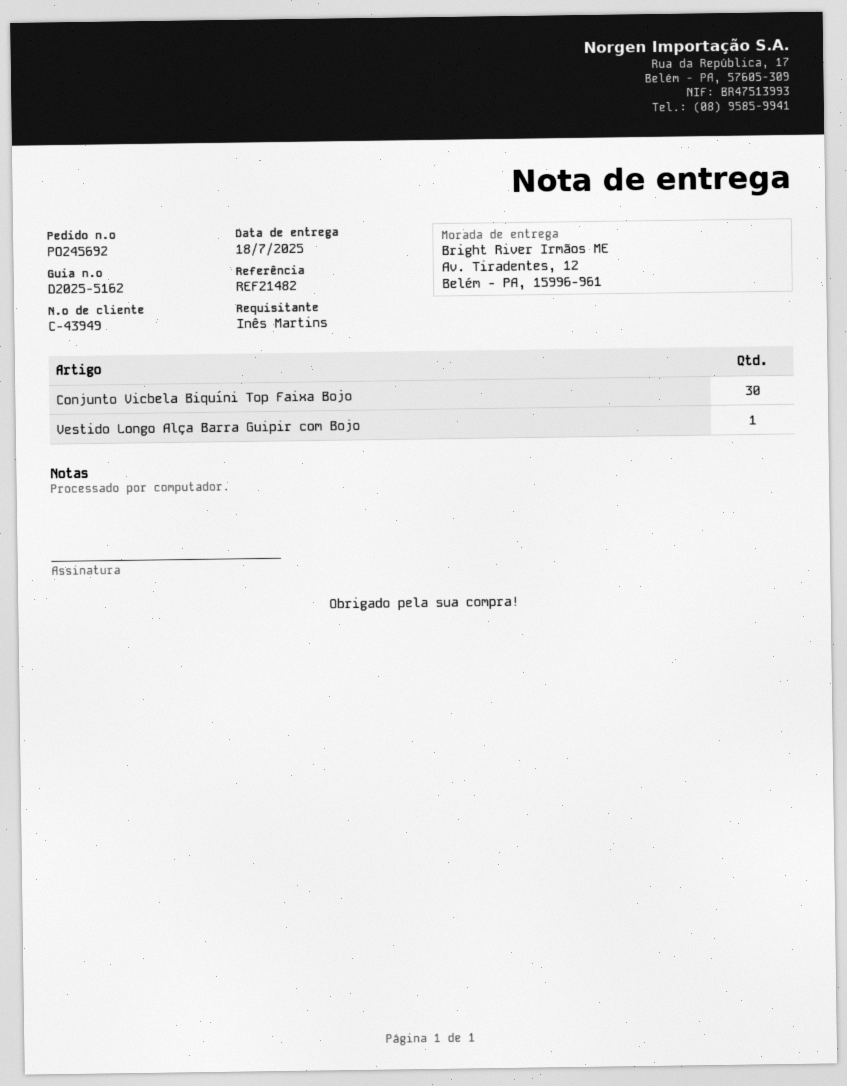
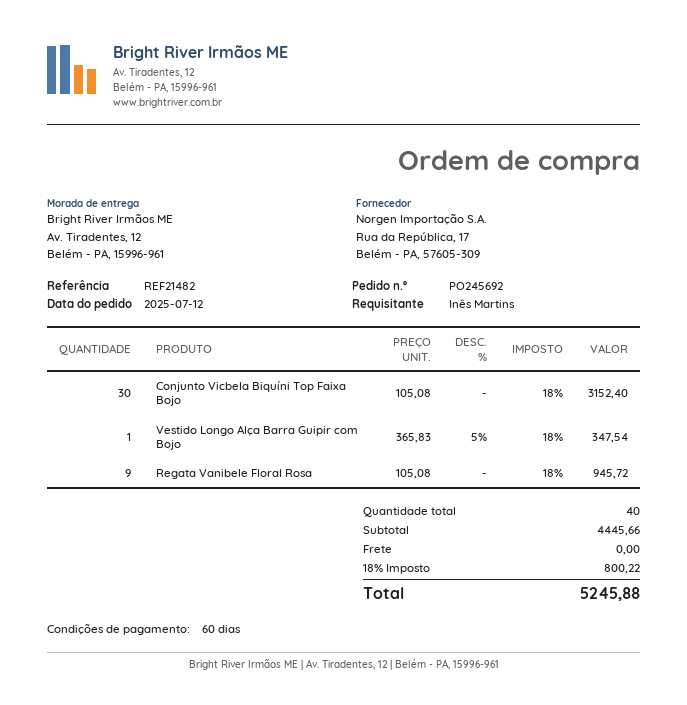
Regata Vanibele Floral Rosa: none -> 9

